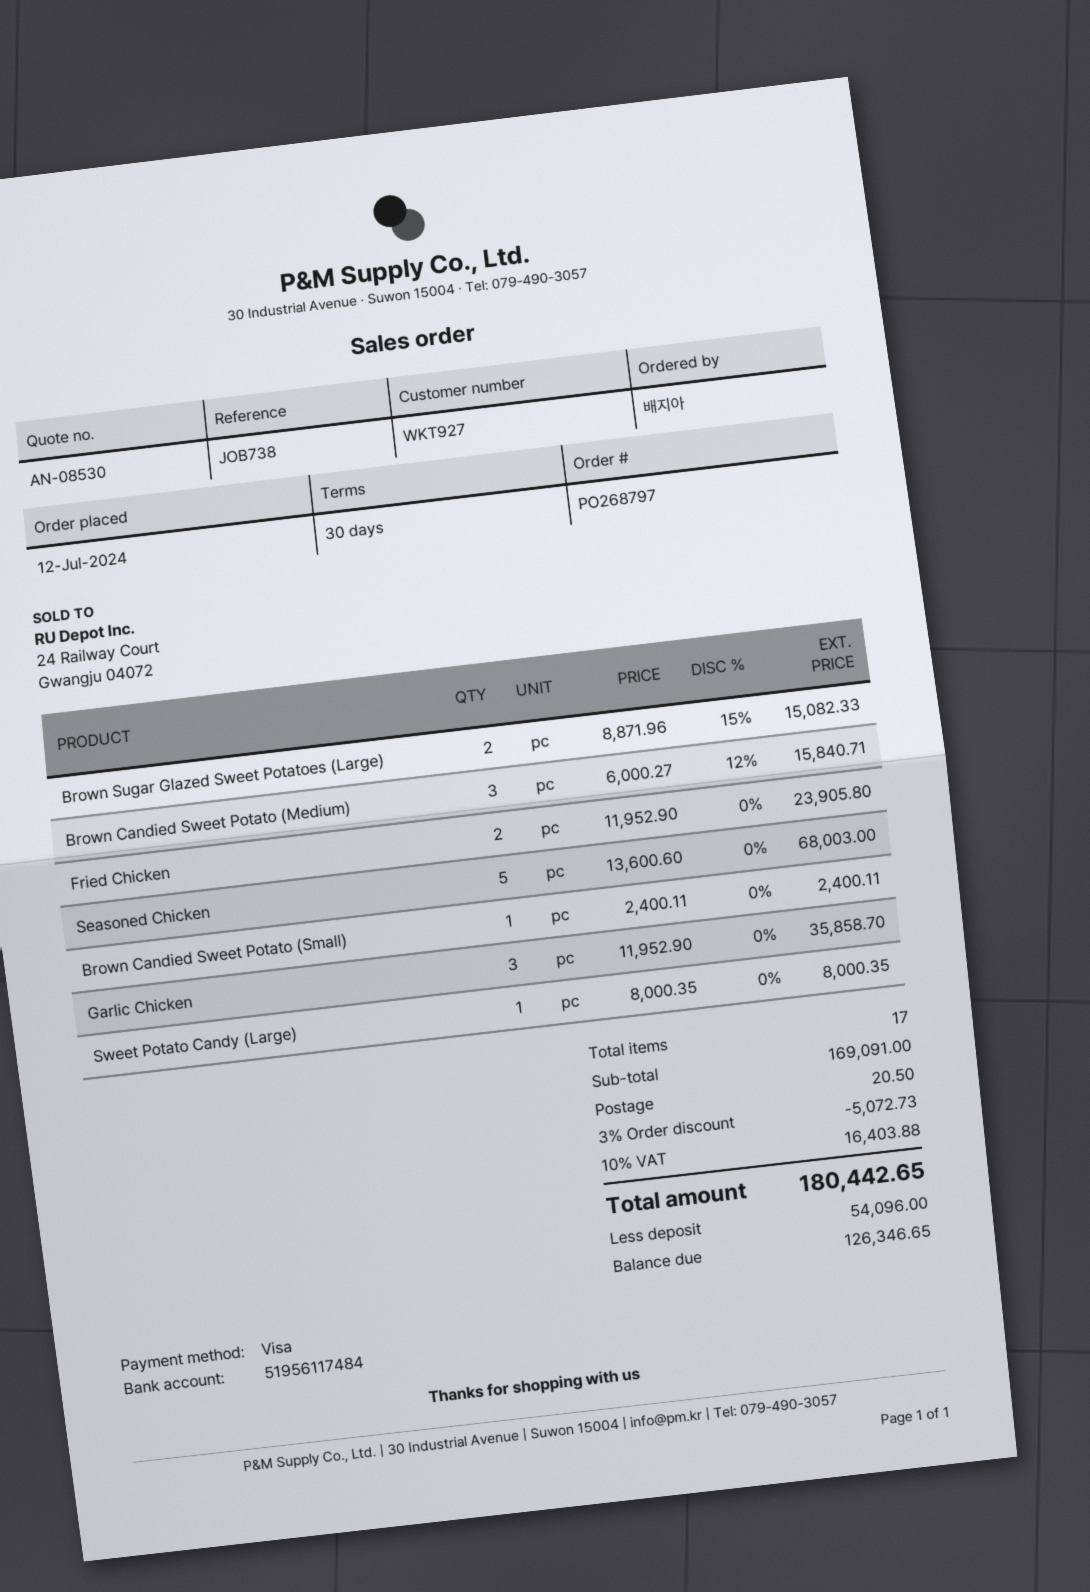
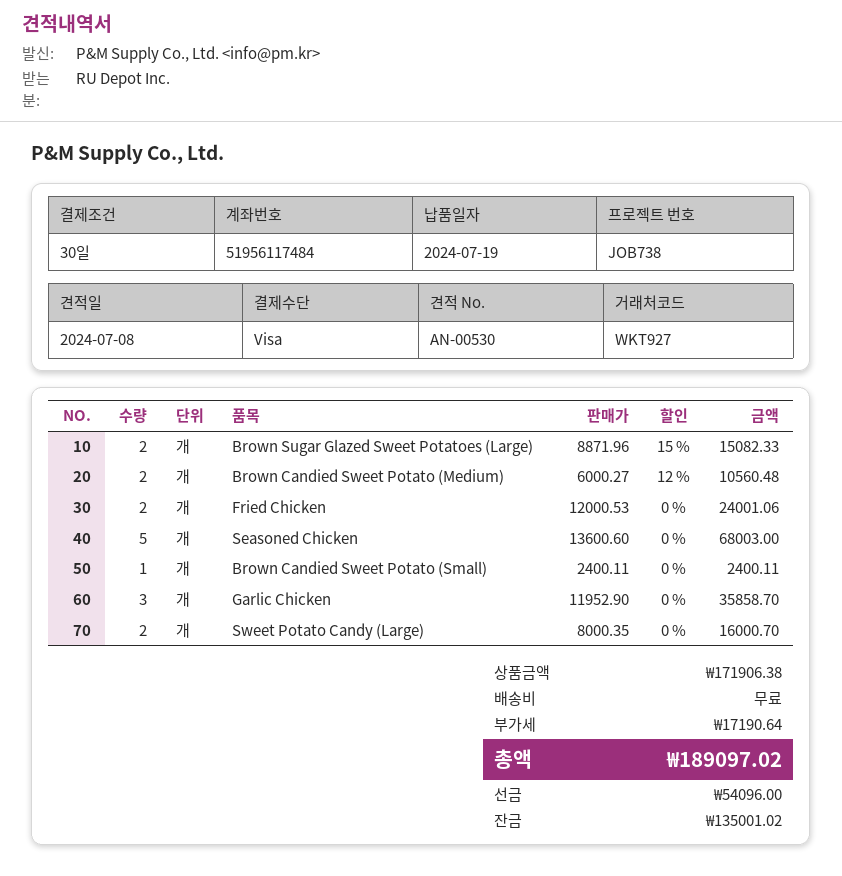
quote number: AN-08530 -> AN-00530
Brown Candied Sweet Potato (Medium): 3 x 6000.27 - 12% = 15840.71 -> 2 x 6000.27 - 12% = 10560.48
Fried Chicken: 2 x 11952.90 = 23905.80 -> 2 x 12000.53 = 24001.06
Sweet Potato Candy (Large): 1 x 8000.35 = 8000.35 -> 2 x 8000.35 = 16000.70
subtotal: 169091.00 -> 171906.38
discount: 3% = 5072.73 -> none
shipping: 20.50 -> 0.00
tax: 16403.88 -> 17190.64
total: 180442.65 -> 189097.02
balance: 126346.65 -> 135001.02

